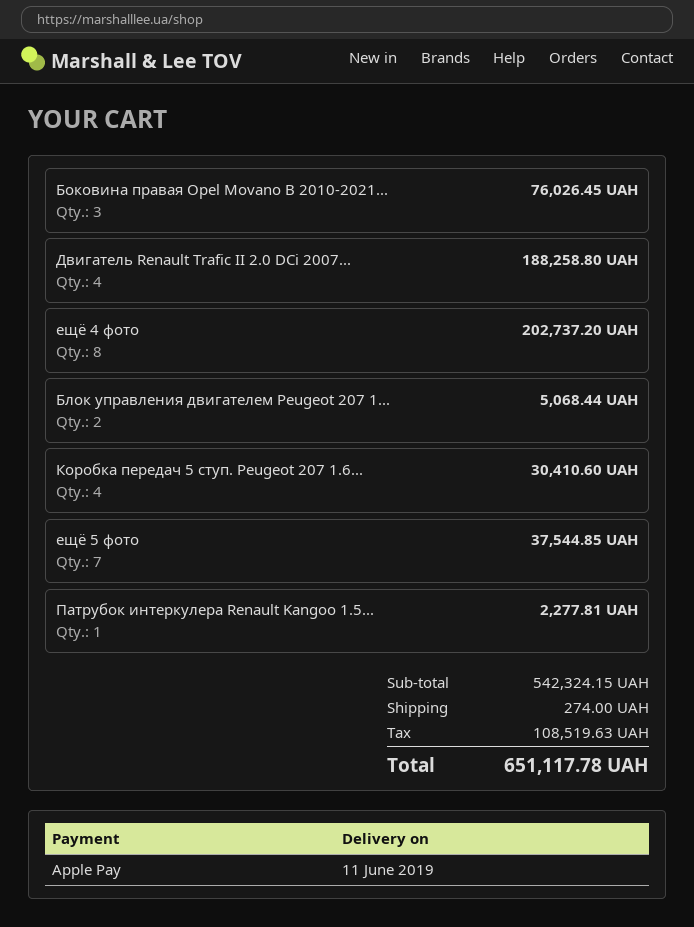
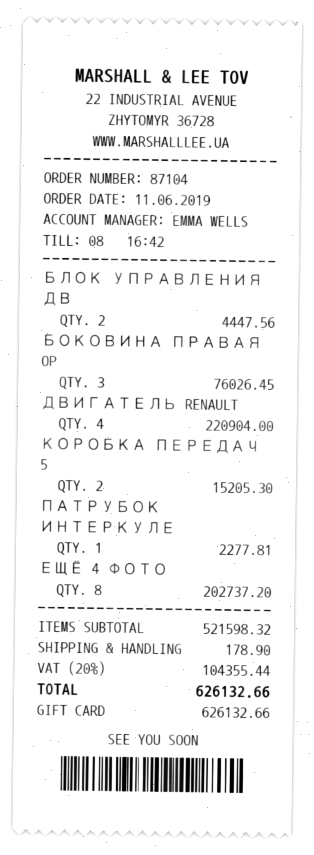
payment method: Apple Pay -> gift card
Двигатель Renault Trafic II 2.0 DCi 2007...: 4 for 188258.80 -> 4 for 220904.00
Блок управления двигателем Peugeot 207 1...: 2 for 5068.44 -> 2 for 4447.56
Коробка передач 5 ступ. Peugeot 207 1.6...: 4 for 30410.60 -> 2 for 15205.30
ещё 5 фото: 7 for 37544.85 -> none
subtotal: 542324.15 -> 521598.32
shipping: 274.00 -> 178.90
tax: 108519.63 -> 104355.44
total: 651117.78 -> 626132.66

